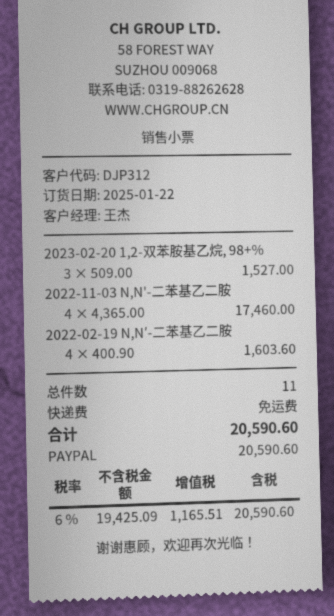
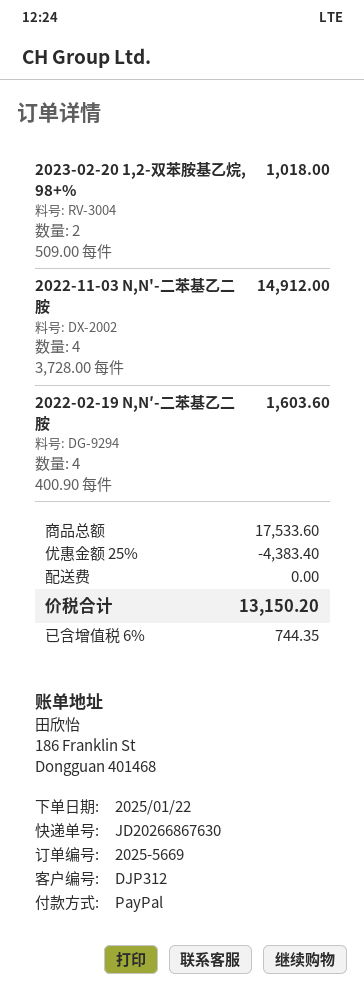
2023-02-20 1,2-双苯胺基乙烷, 98+%: 3 x 509.00 = 1527.00 -> 2 x 509.00 = 1018.00
2022-11-03 N,N'-二苯基乙二胺: 4 x 4365.00 = 17460.00 -> 4 x 3728.00 = 14912.00
discount: none -> 25% = 4383.40
tax: 6% = 1165.51 -> 6% = 744.35
total: 20590.60 -> 13150.20

